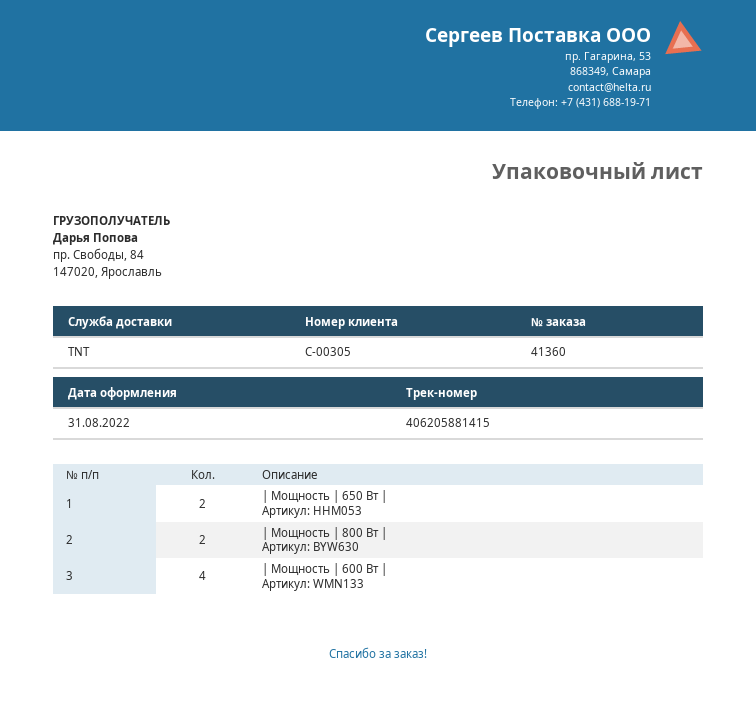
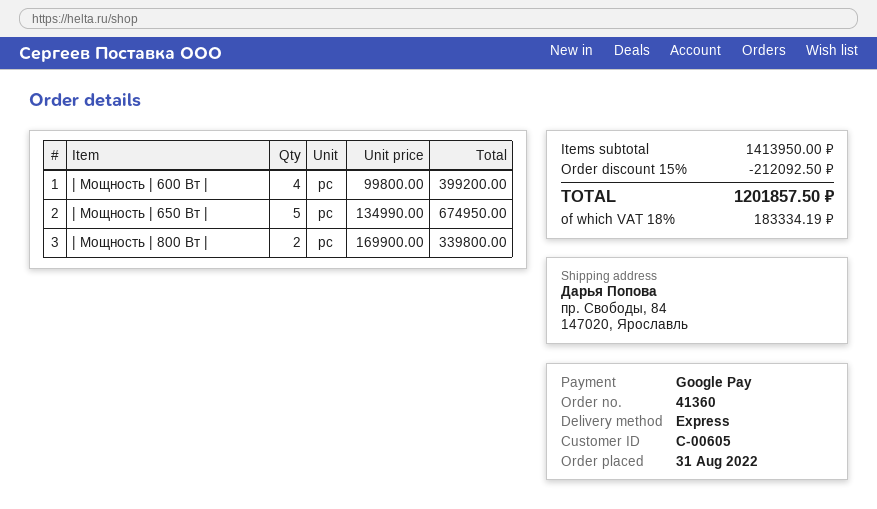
customer number: C-00305 -> C-00605
shipping method: TNT -> express
| Мощность | 650 Вт |: 2 -> 5

